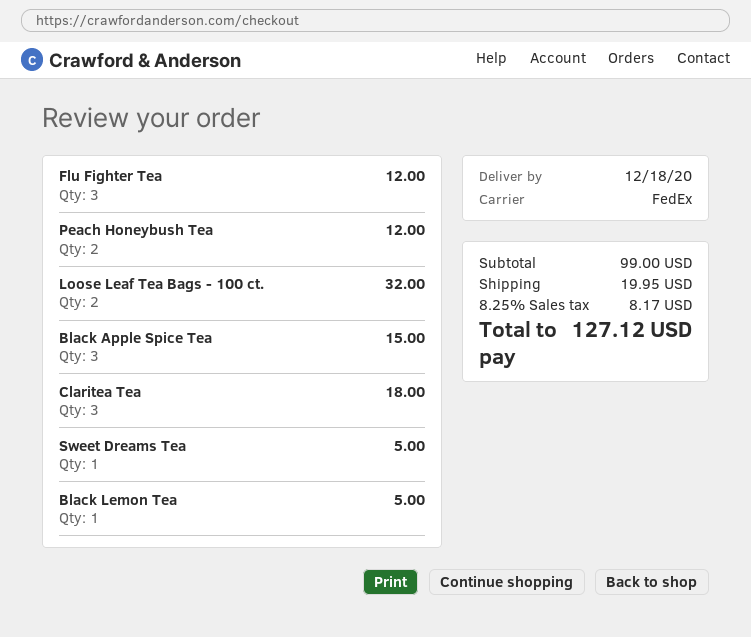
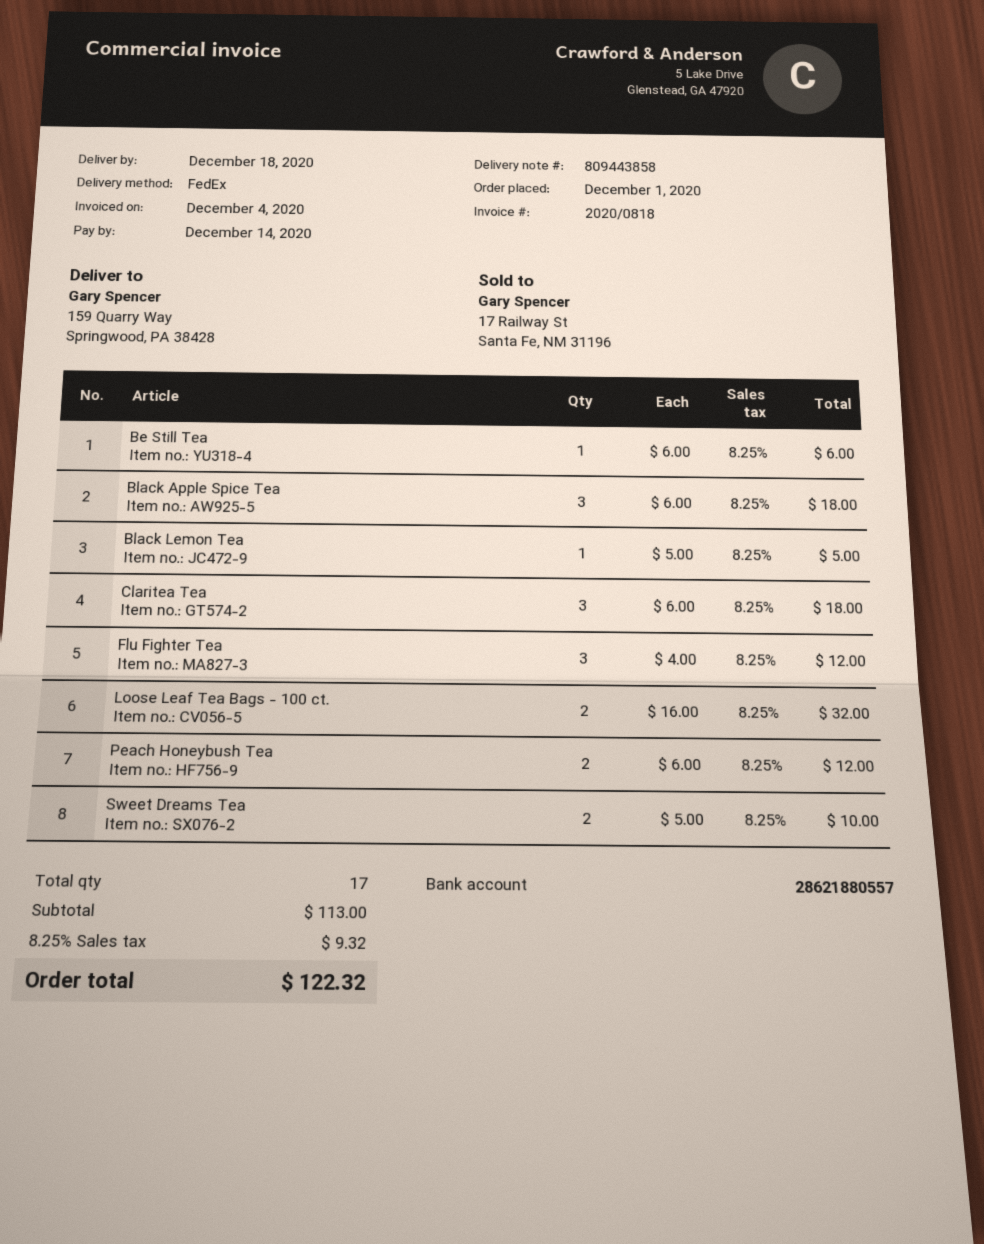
Black Apple Spice Tea: 3 for 15.00 -> 3 for 18.00
Sweet Dreams Tea: 1 for 5.00 -> 2 for 10.00
Be Still Tea: none -> 1 for 6.00
subtotal: 99.00 -> 113.00
shipping: 19.95 -> none
tax: 8.25% = 8.17 -> 8.25% = 9.32
total: 127.12 -> 122.32

